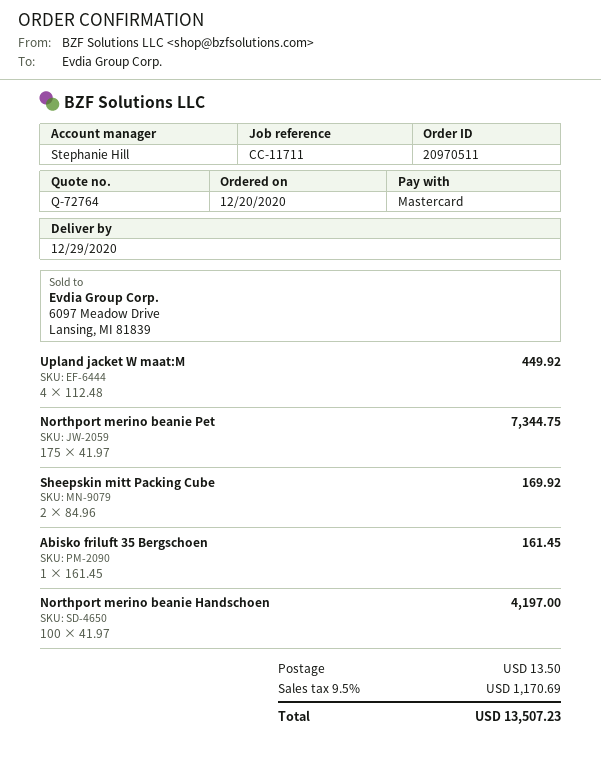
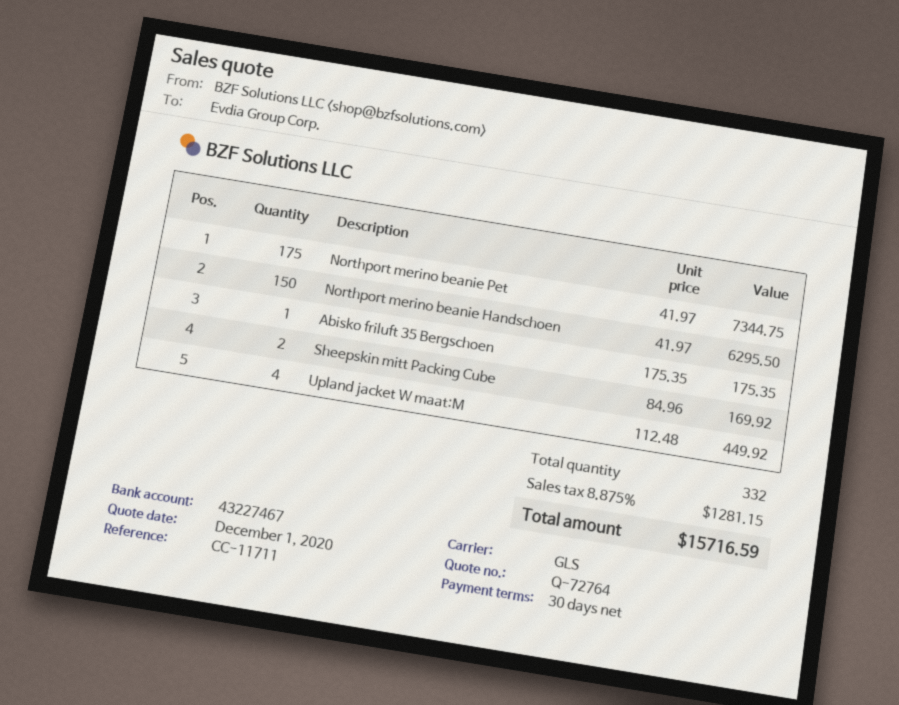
Abisko friluft 35 Bergschoen: 1 x 161.45 = 161.45 -> 1 x 175.35 = 175.35
Northport merino beanie Handschoen: 100 x 41.97 = 4197.00 -> 150 x 41.97 = 6295.50
shipping: 13.50 -> none
tax: 9.5% = 1170.69 -> 8.875% = 1281.15
total: 13507.23 -> 15716.59

